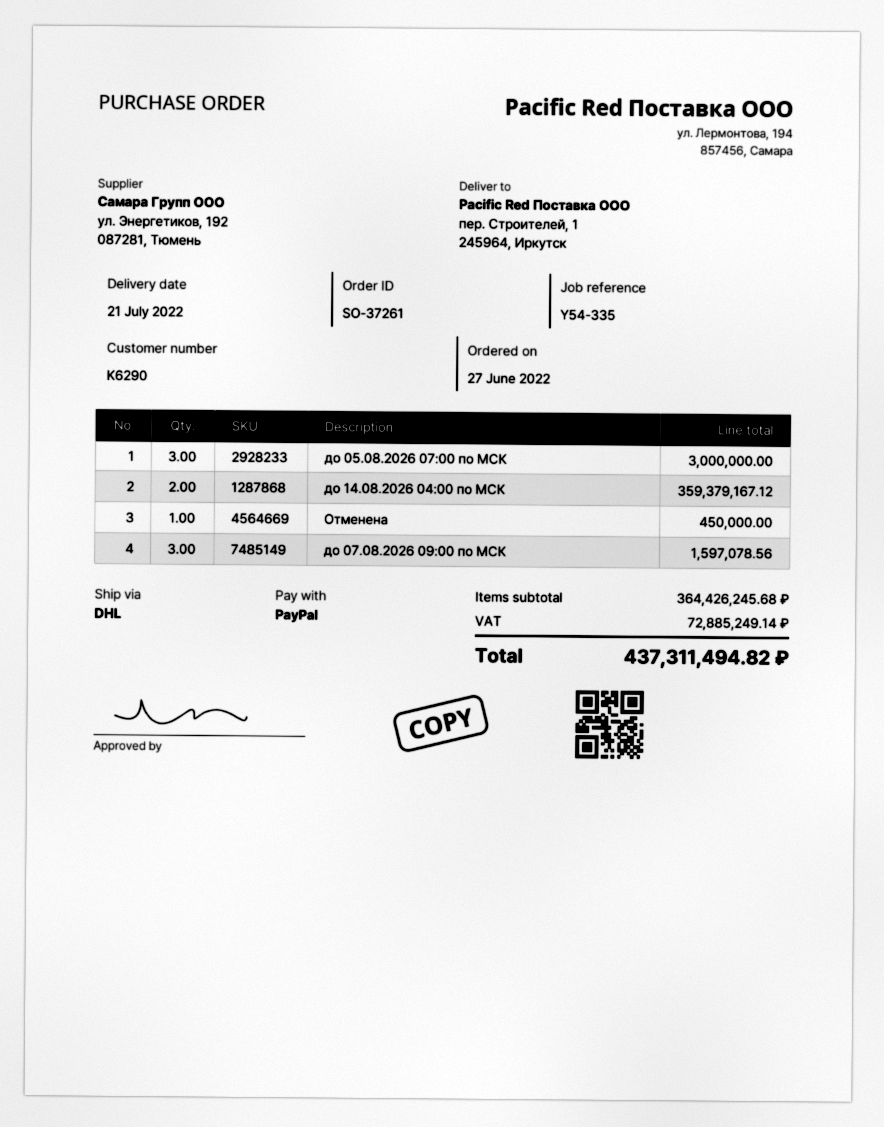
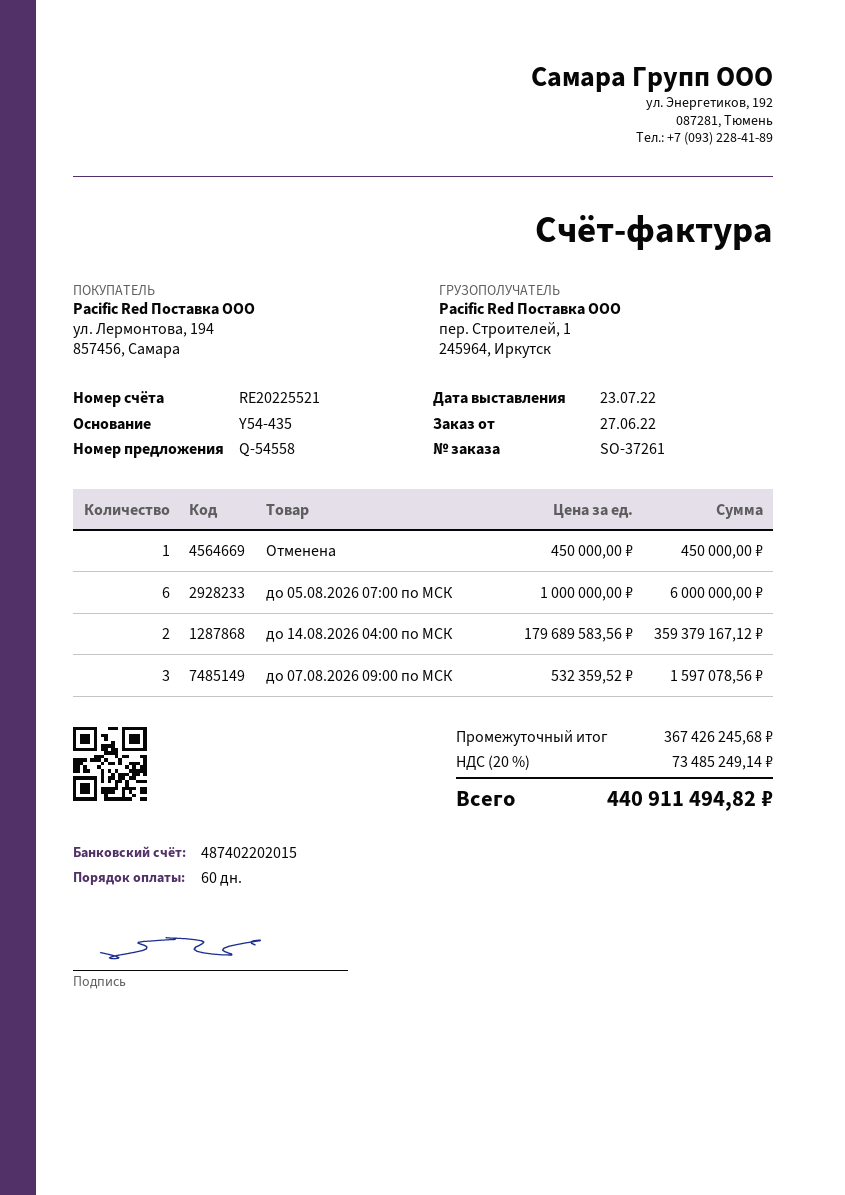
reference: Y54-335 -> Y54-435
до 05.08.2026 07:00 по МСК: 3 for 3000000.00 -> 6 for 6000000.00
subtotal: 364426245.68 -> 367426245.68
tax: 72885249.14 -> 73485249.14
total: 437311494.82 -> 440911494.82

